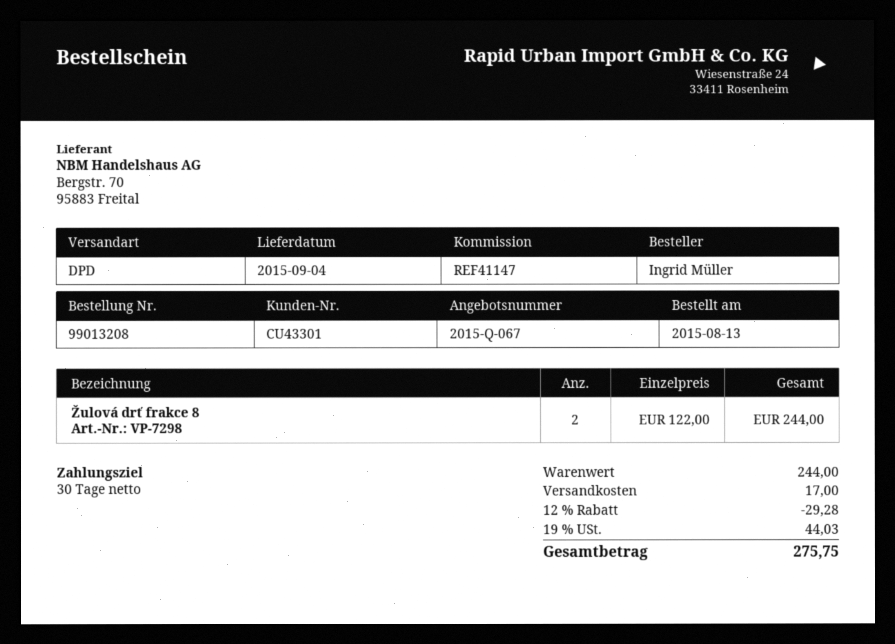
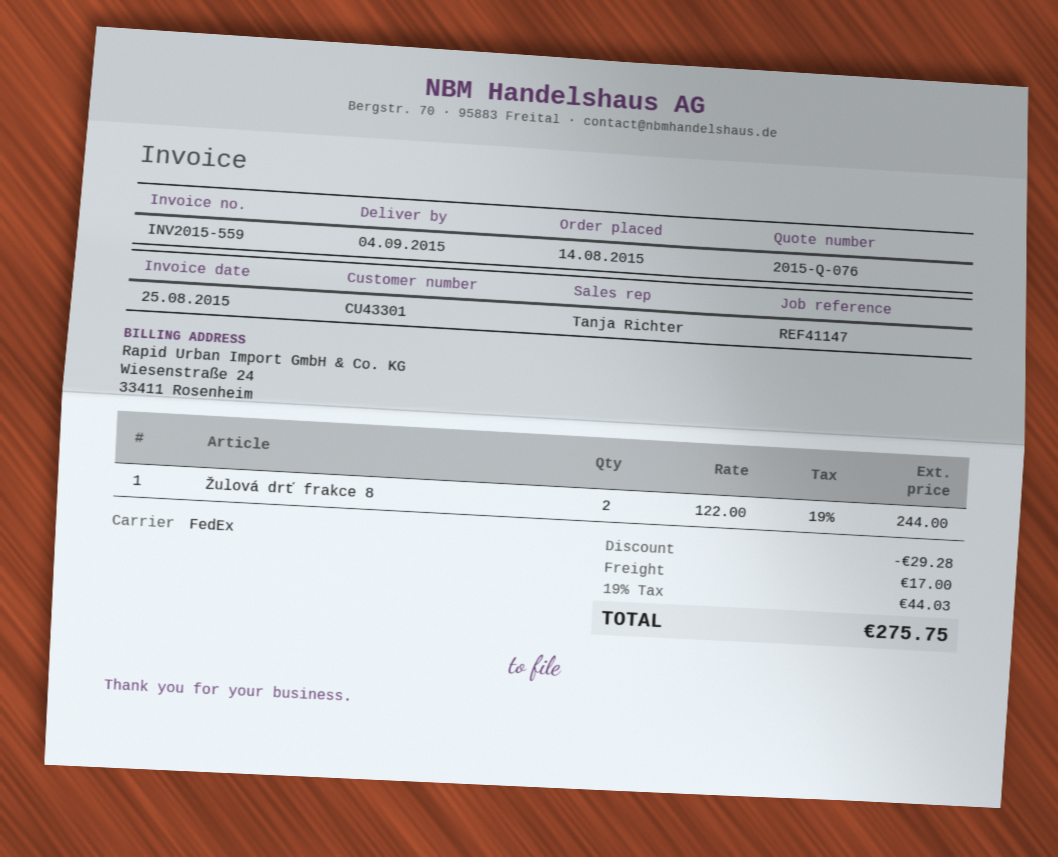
quote number: 2015-Q-067 -> 2015-Q-076
order date: 2015-08-13 -> 2015-08-14
shipping method: DPD -> FedEx

